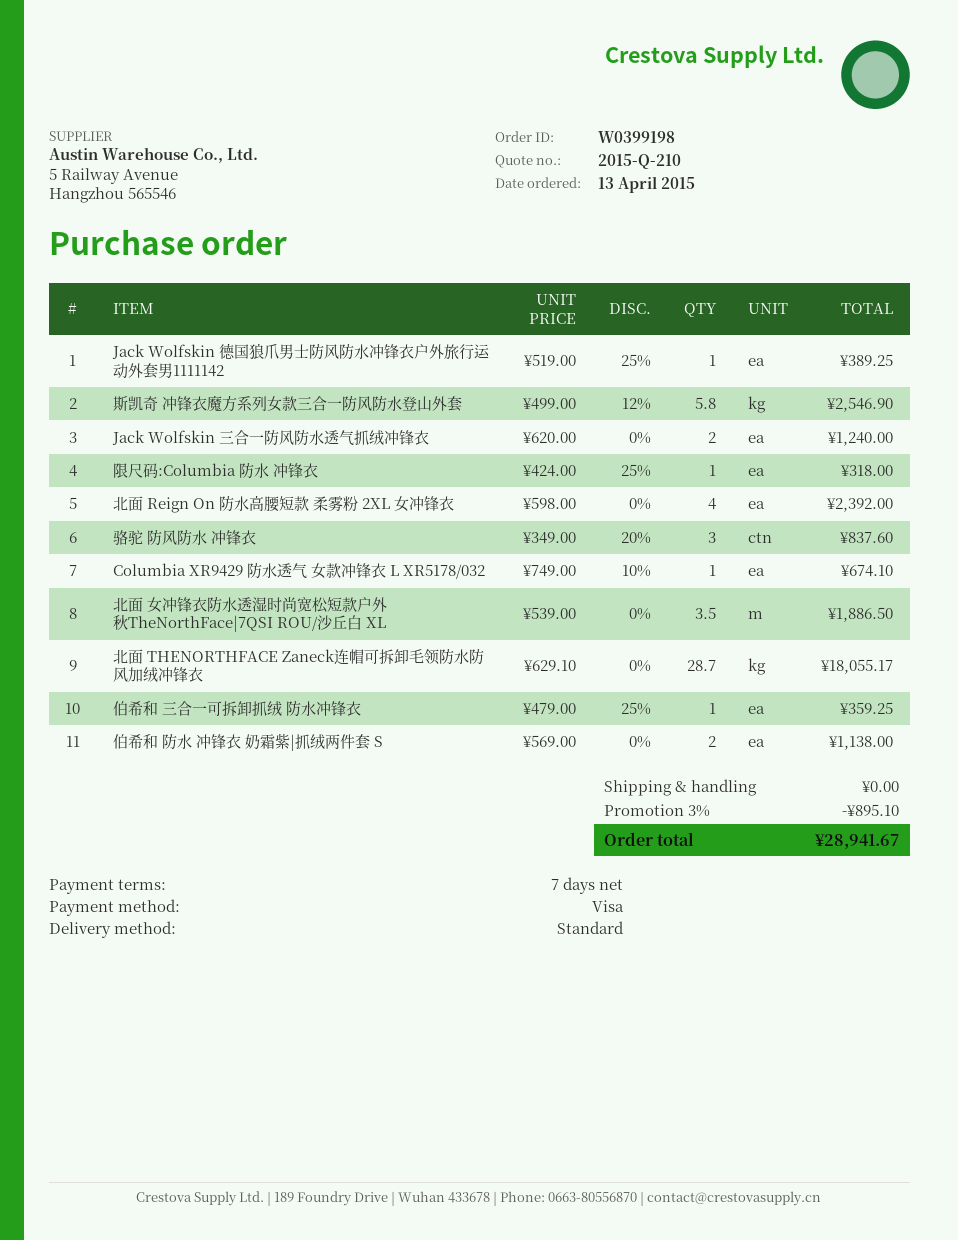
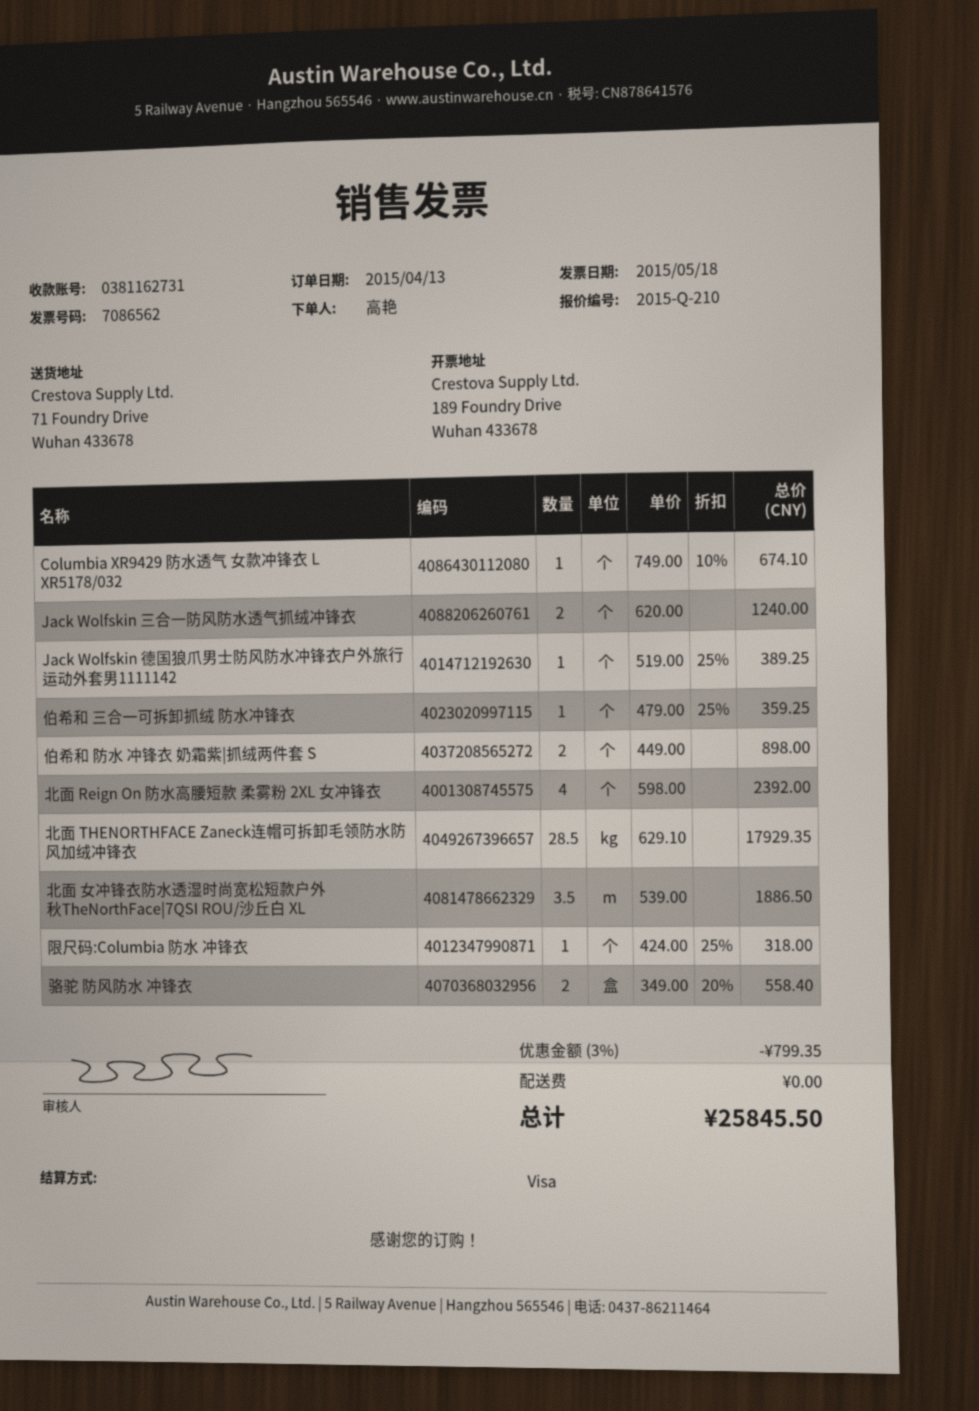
斯凯奇 冲锋衣魔方系列女款三合一防风防水登山外套: 5.8 x 499.00 - 12% = 2546.90 -> none
骆驼 防风防水 冲锋衣: 3 x 349.00 - 20% = 837.60 -> 2 x 349.00 - 20% = 558.40
北面 THENORTHFACE Zaneck连帽可拆卸毛领防水防风加绒冲锋衣: 28.7 x 629.10 = 18055.17 -> 28.5 x 629.10 = 17929.35
伯希和 防水 冲锋衣 奶霜紫|抓绒两件套 S: 2 x 569.00 = 1138.00 -> 2 x 449.00 = 898.00
discount: 3% = 895.10 -> 3% = 799.35
total: 28941.67 -> 25845.50

